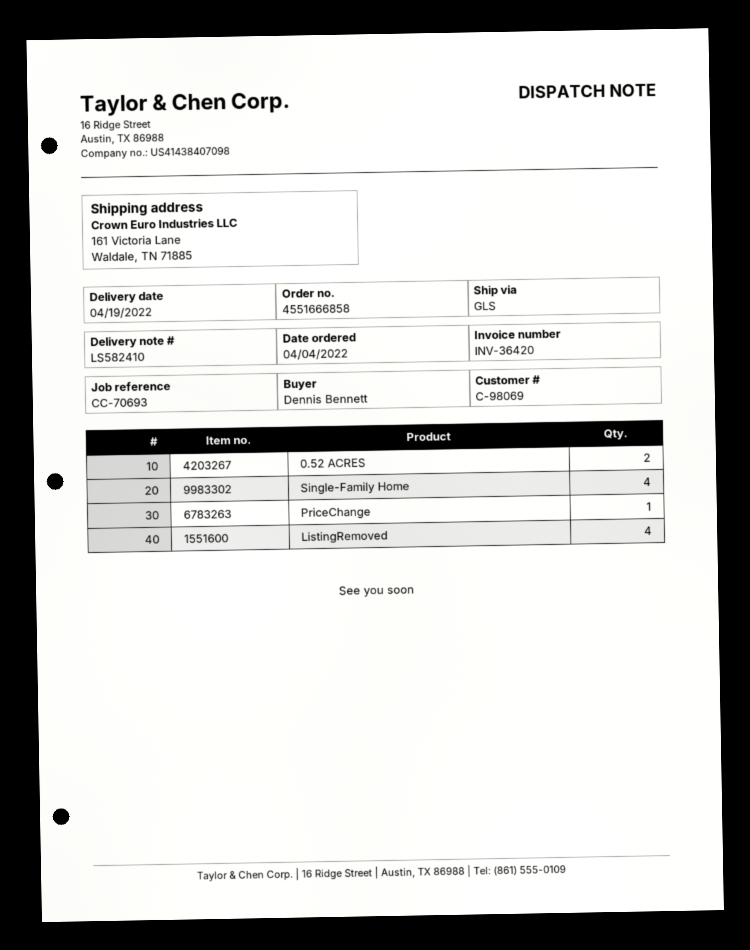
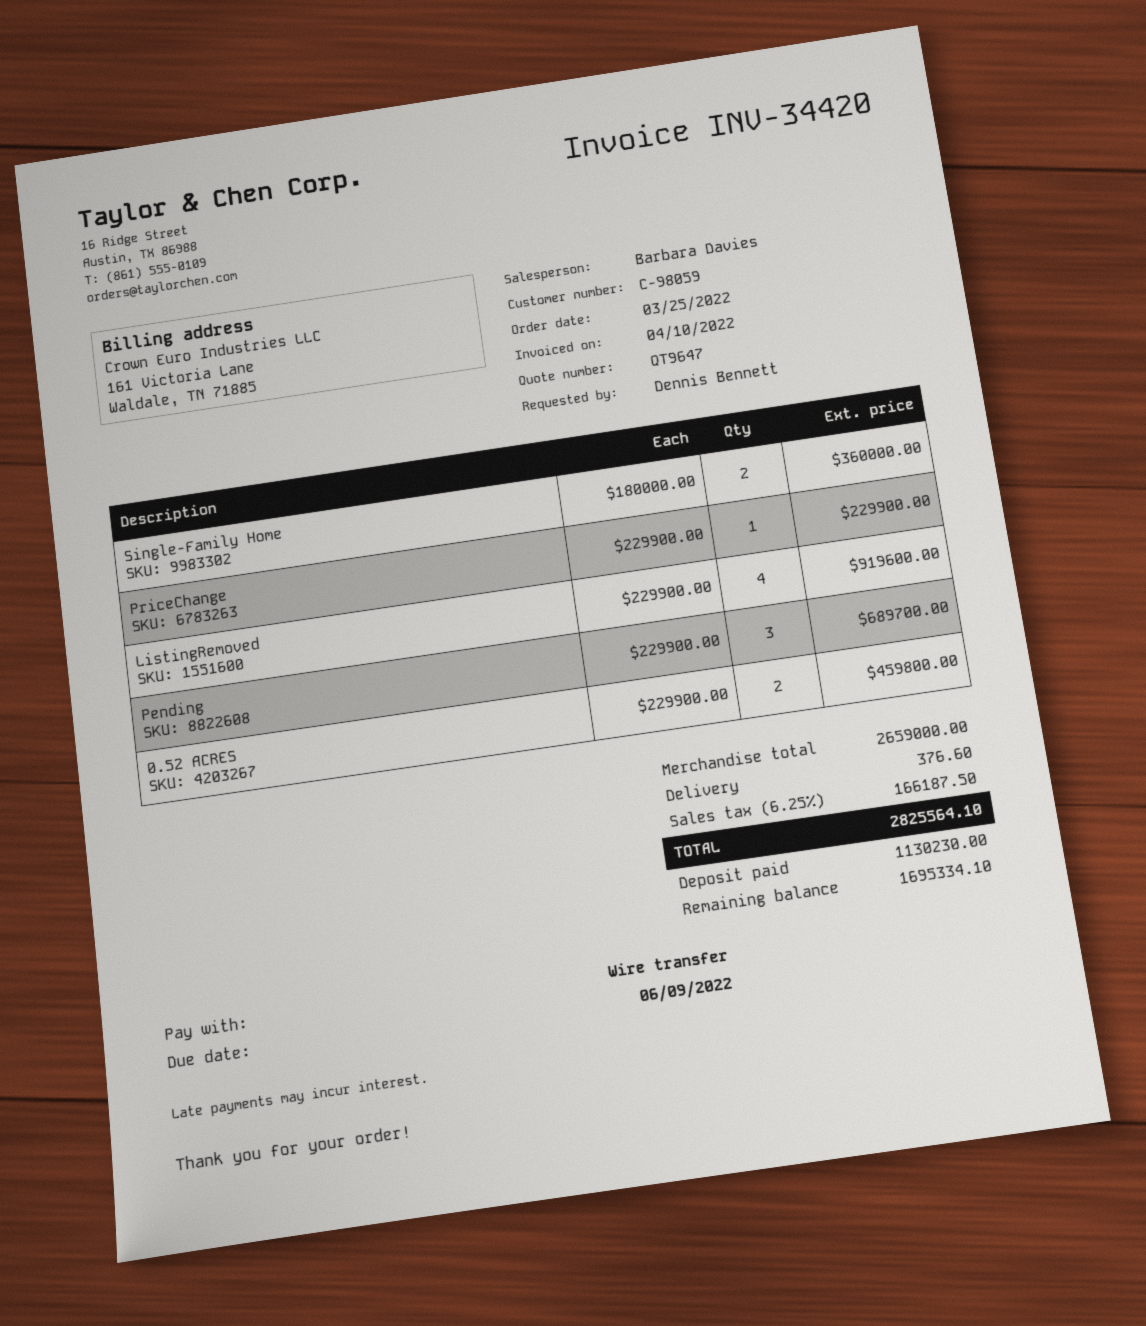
order date: 2022-04-04 -> 2022-03-25
invoice number: INV-36420 -> INV-34420
customer number: C-98069 -> C-98059
Single-Family Home: 4 -> 2
Pending: none -> 3

